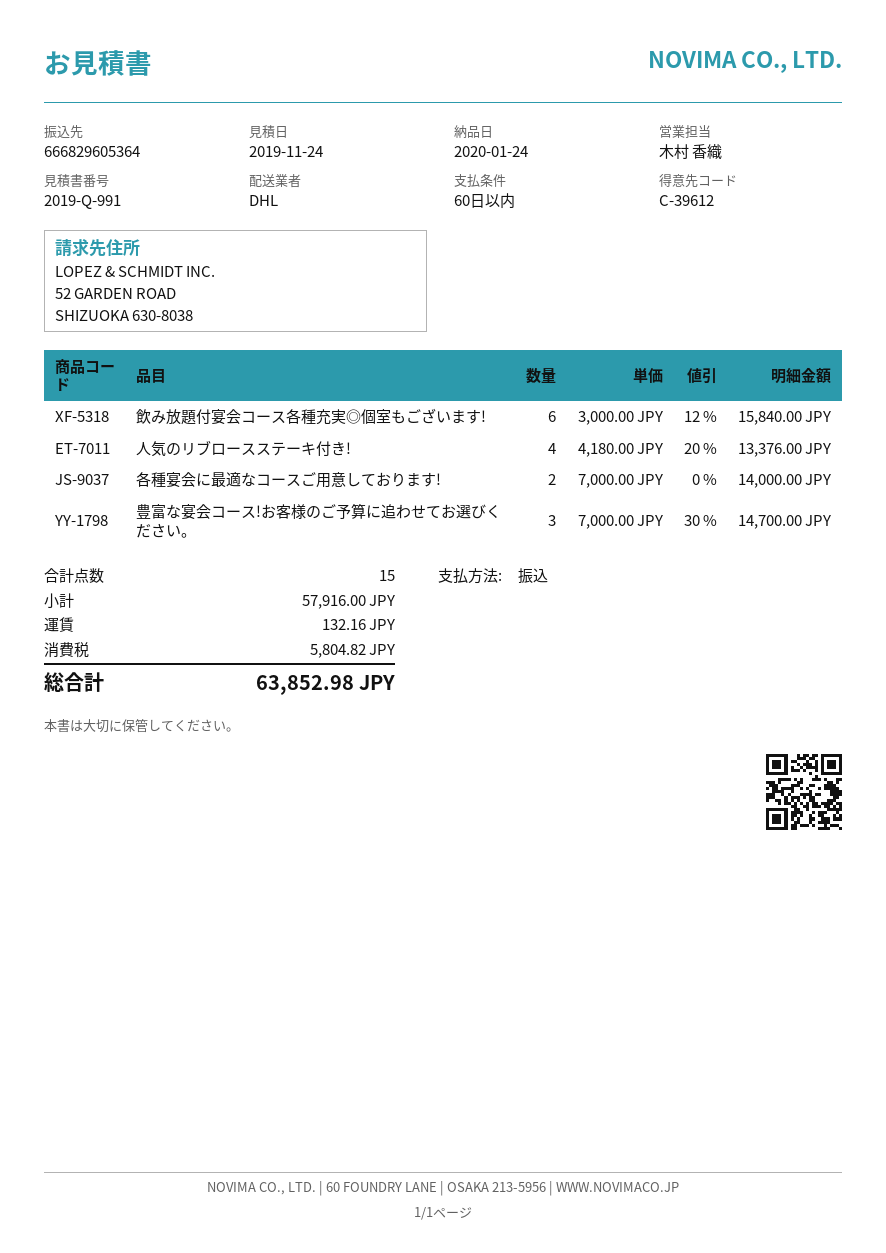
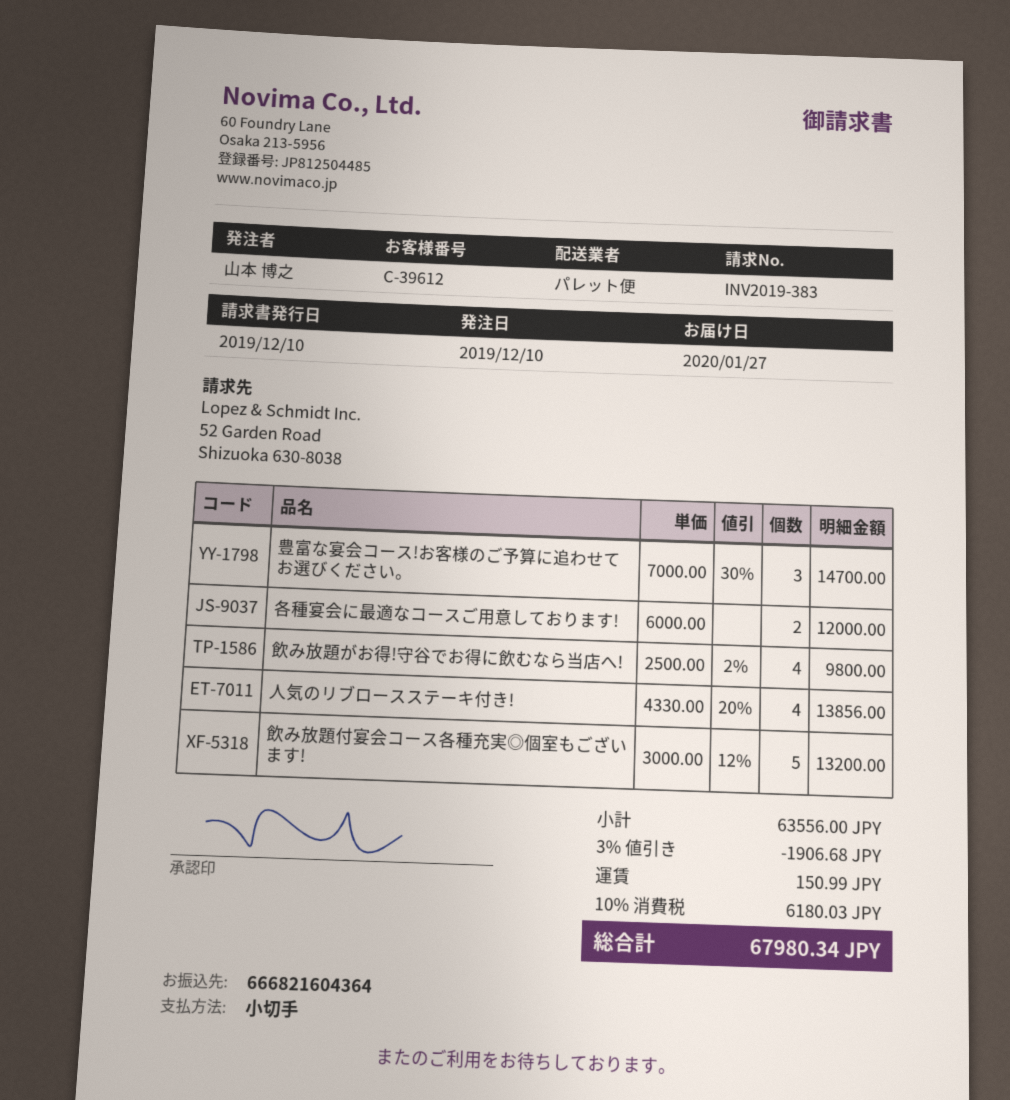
delivery date: 2020-01-24 -> 2020-01-27
payment method: bank transfer -> cheque
bank account: 666829605364 -> 666821604364
shipping method: DHL -> pallet freight
飲み放題付宴会コース各種充実◎個室もございます!: 6 x 3000.00 - 12% = 15840.00 -> 5 x 3000.00 - 12% = 13200.00
人気のリブロースステーキ付き!: 4 x 4180.00 - 20% = 13376.00 -> 4 x 4330.00 - 20% = 13856.00
各種宴会に最適なコースご用意しております!: 2 x 7000.00 = 14000.00 -> 2 x 6000.00 = 12000.00
飲み放題がお得!守谷でお得に飲むなら当店へ!: none -> 4 x 2500.00 - 2% = 9800.00
subtotal: 57916.00 -> 63556.00
discount: none -> 3% = 1906.68
shipping: 132.16 -> 150.99
tax: 5804.82 -> 6180.03
total: 63852.98 -> 67980.34

